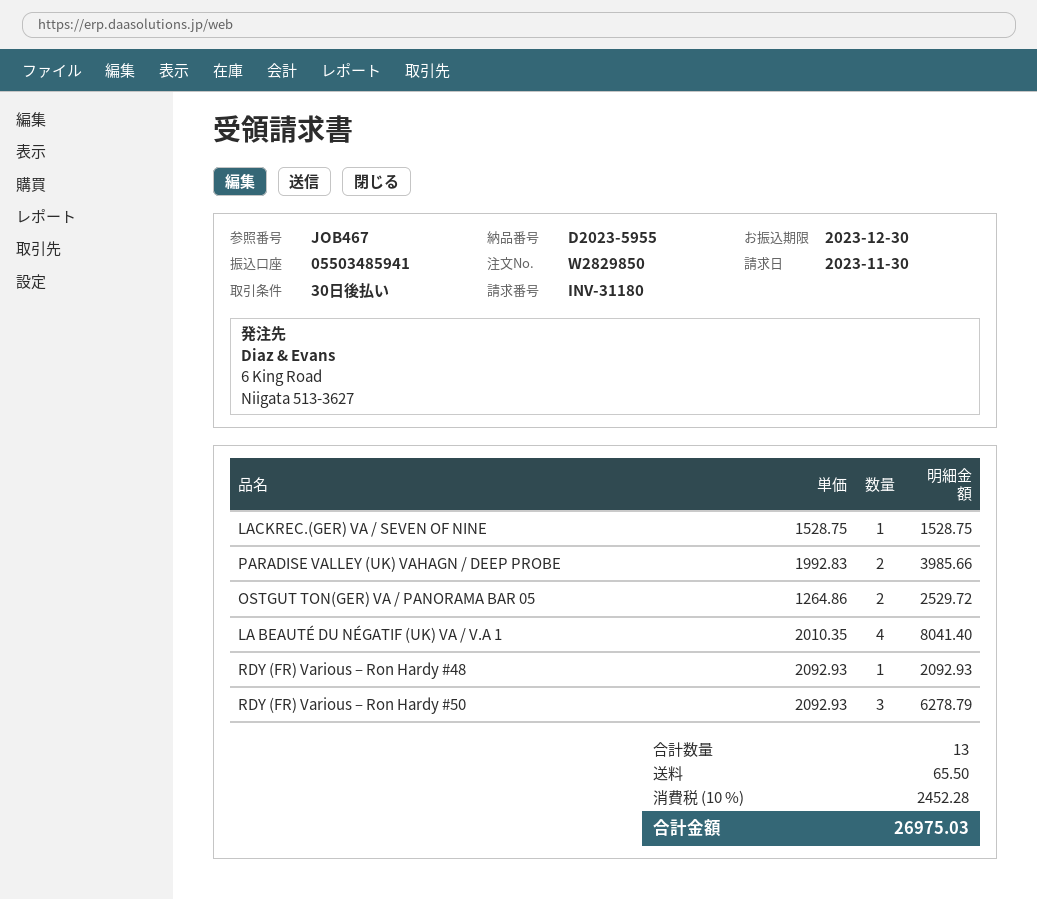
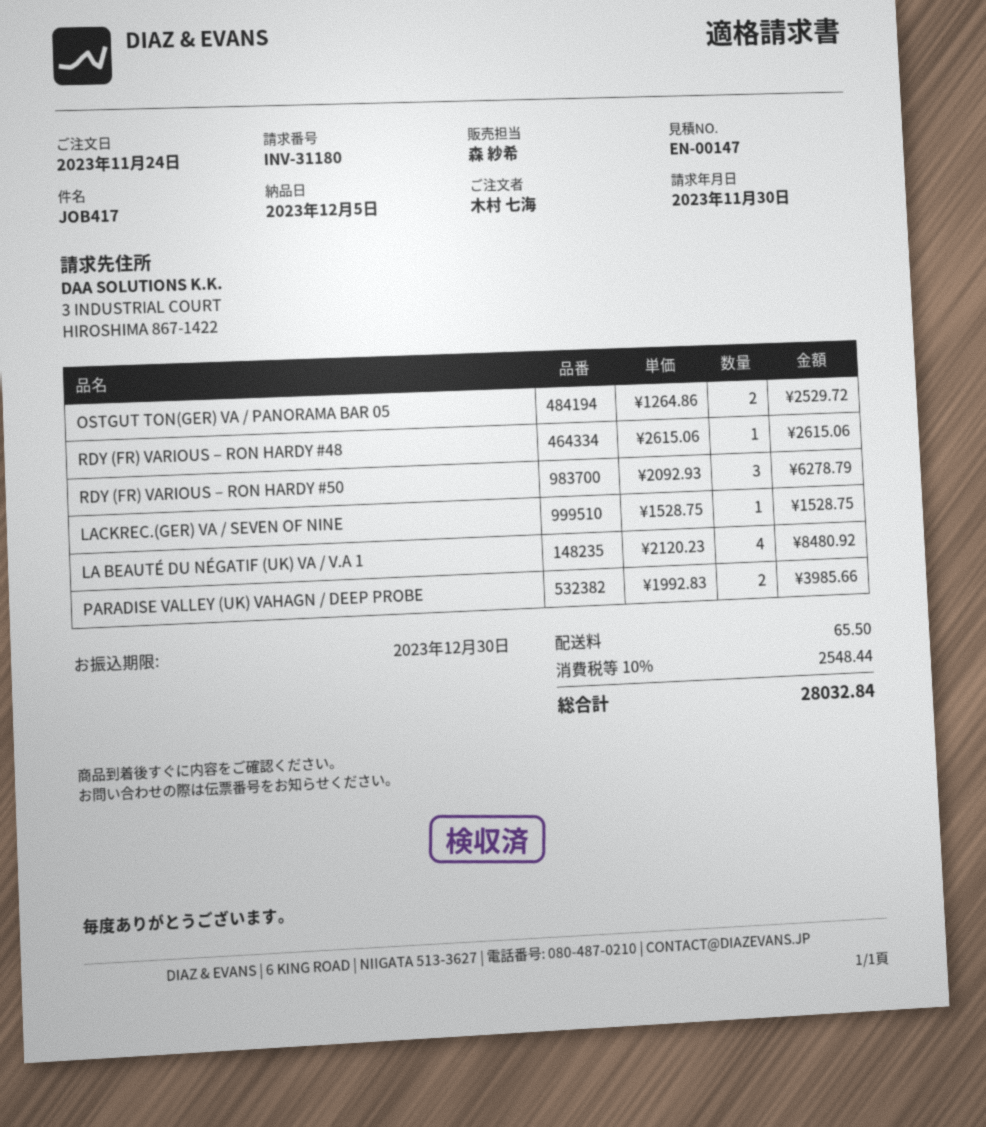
reference: JOB467 -> JOB417
LA BEAUTÉ DU NÉGATIF (UK) VA / V.A 1: 4 x 2010.35 = 8041.40 -> 4 x 2120.23 = 8480.92
RDY (FR) Various – Ron Hardy #48: 1 x 2092.93 = 2092.93 -> 1 x 2615.06 = 2615.06
tax: 10% = 2452.28 -> 10% = 2548.44
total: 26975.03 -> 28032.84

